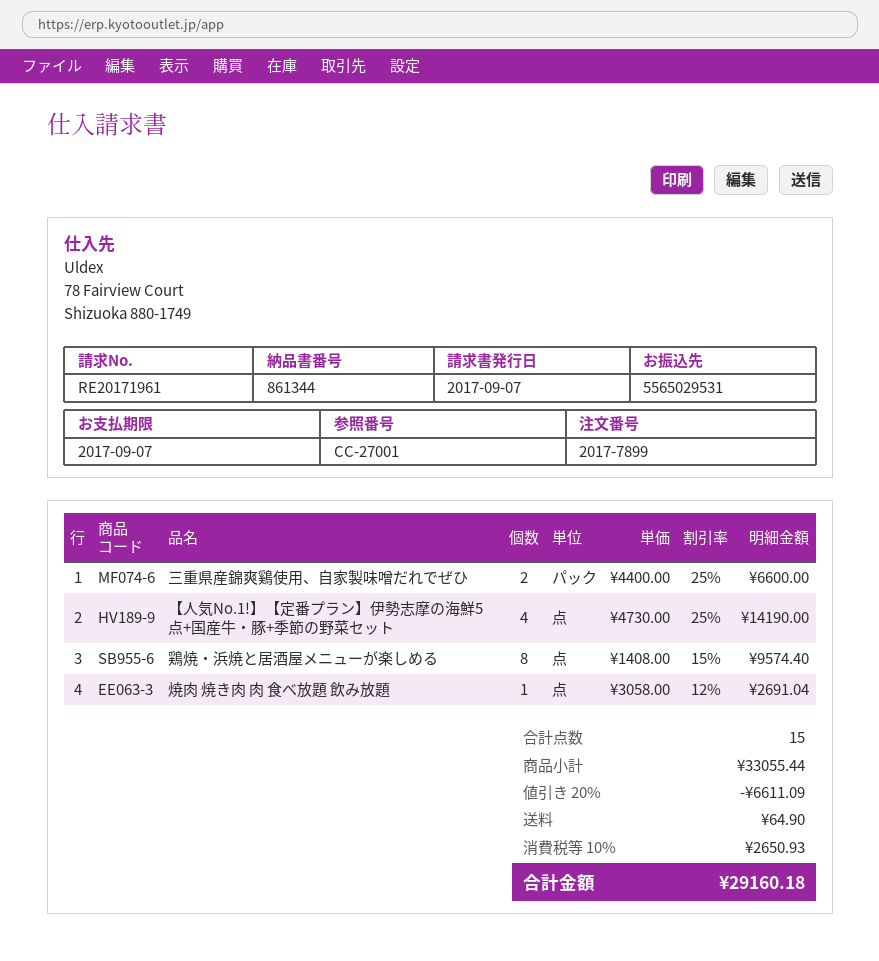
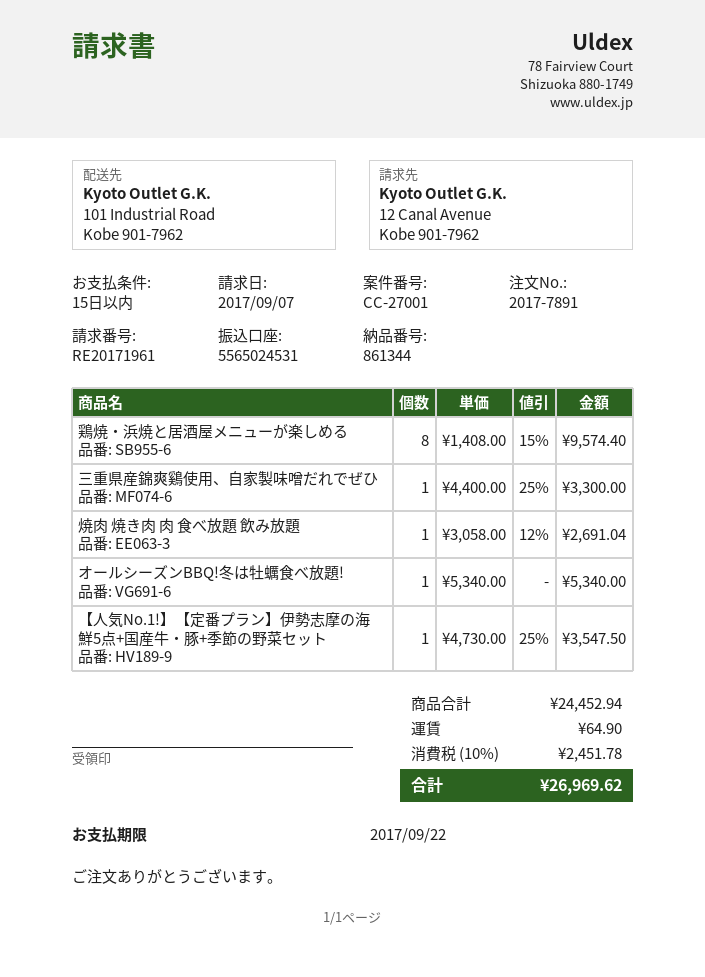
order number: 2017-7899 -> 2017-7891
due date: 2017-09-07 -> 2017-09-22
bank account: 5565029531 -> 5565024531
三重県産錦爽鷄使用、自家製味噌だれでぜひ: 2 x 4400.00 - 25% = 6600.00 -> 1 x 4400.00 - 25% = 3300.00
【人気No.1!】【定番プラン】伊勢志摩の海鮮5点+国産牛・豚+季節の野菜セット: 4 x 4730.00 - 25% = 14190.00 -> 1 x 4730.00 - 25% = 3547.50
オールシーズンBBQ!冬は牡蠣食べ放題!: none -> 1 x 5340.00 = 5340.00
subtotal: 33055.44 -> 24452.94
discount: 20% = 6611.09 -> none
tax: 10% = 2650.93 -> 10% = 2451.78
total: 29160.18 -> 26969.62

